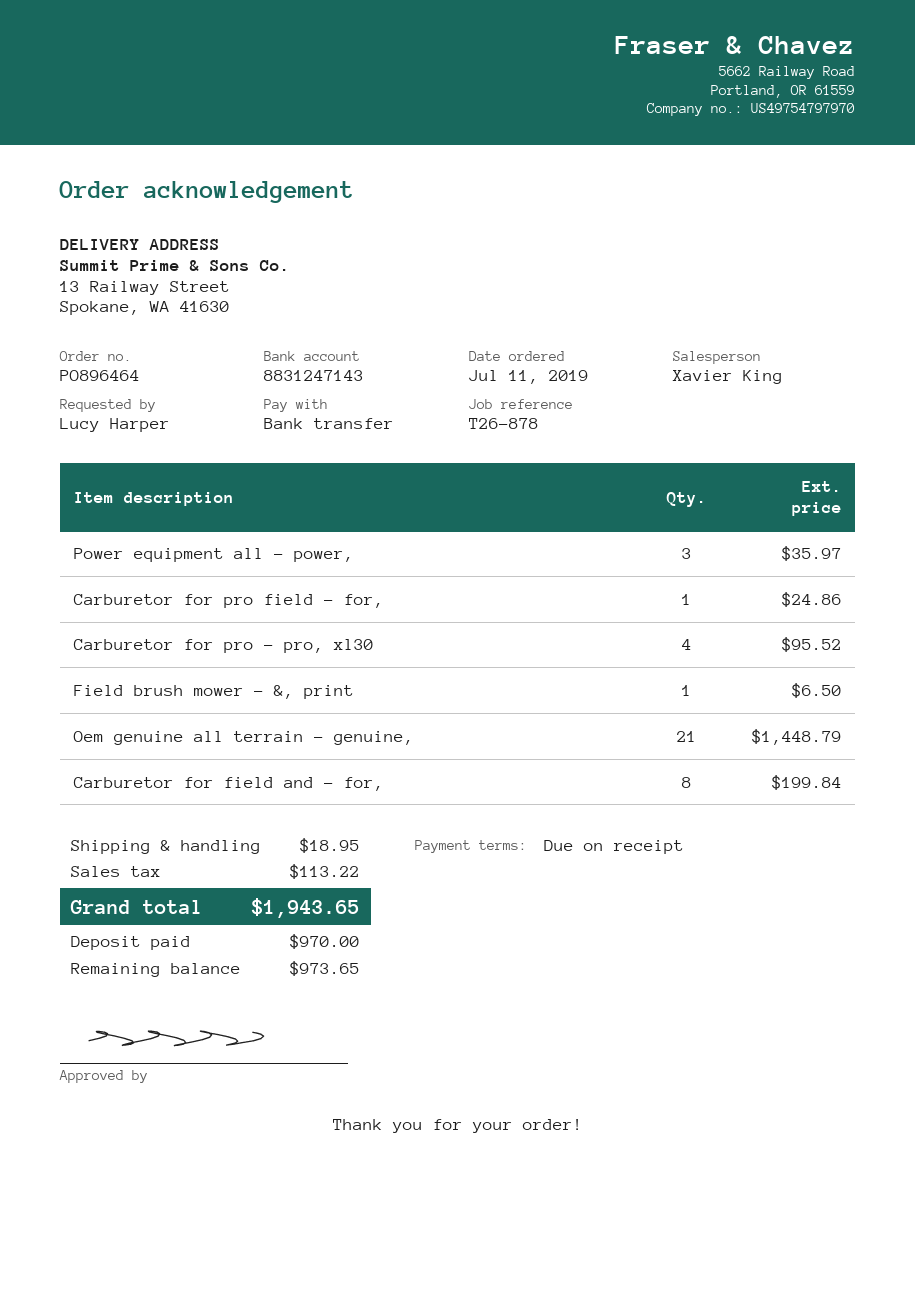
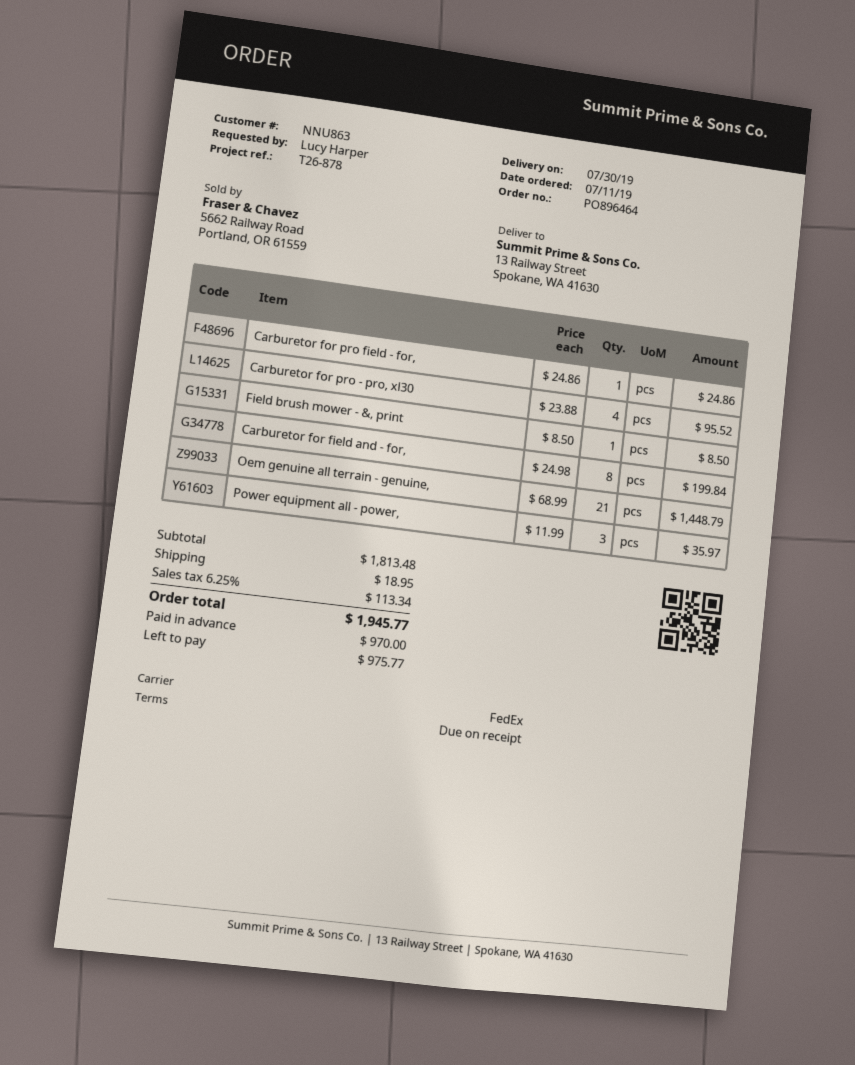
Field brush mower - &, print: 1 for 6.50 -> 1 for 8.50
tax: 113.22 -> 113.34
total: 1943.65 -> 1945.77
balance: 973.65 -> 975.77

